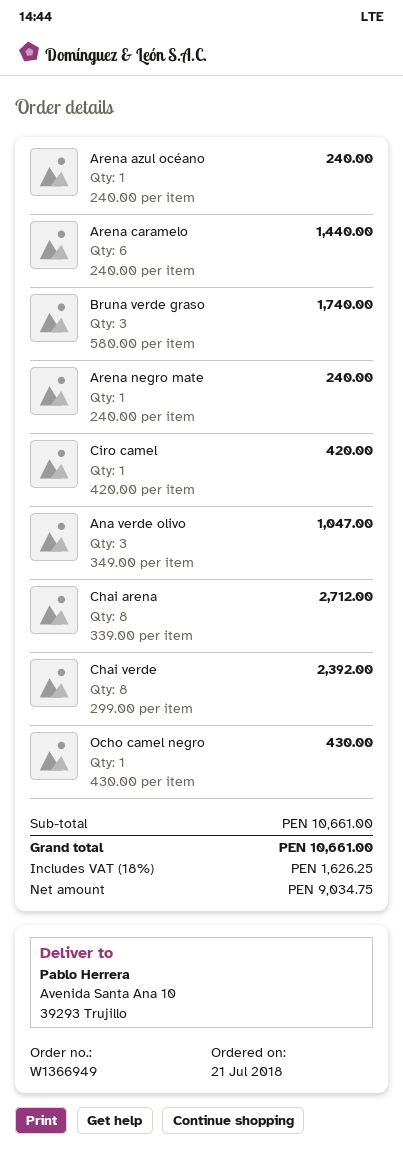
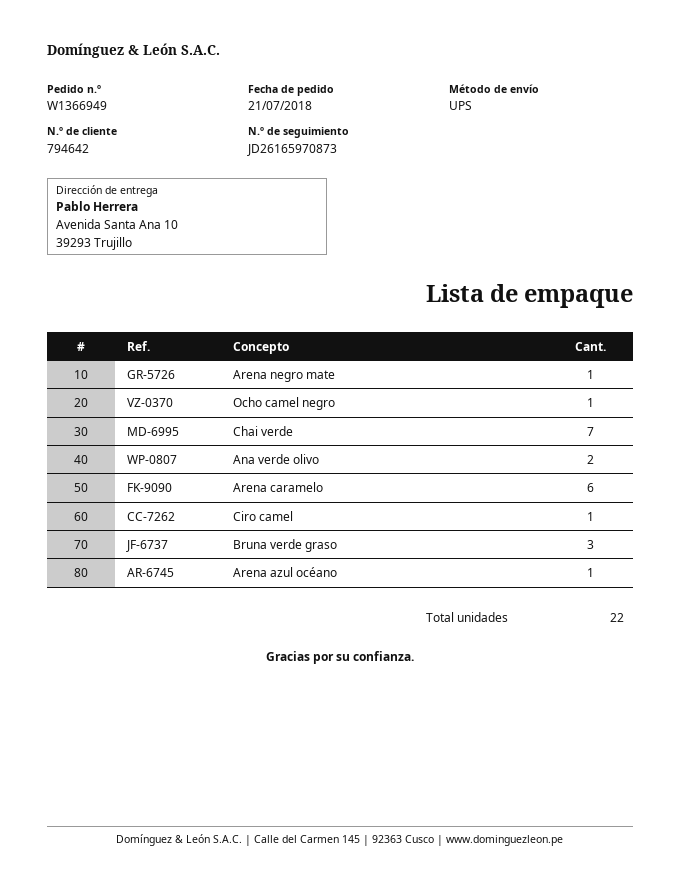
Ana verde olivo: 3 -> 2
Chai arena: 8 -> none
Chai verde: 8 -> 7

